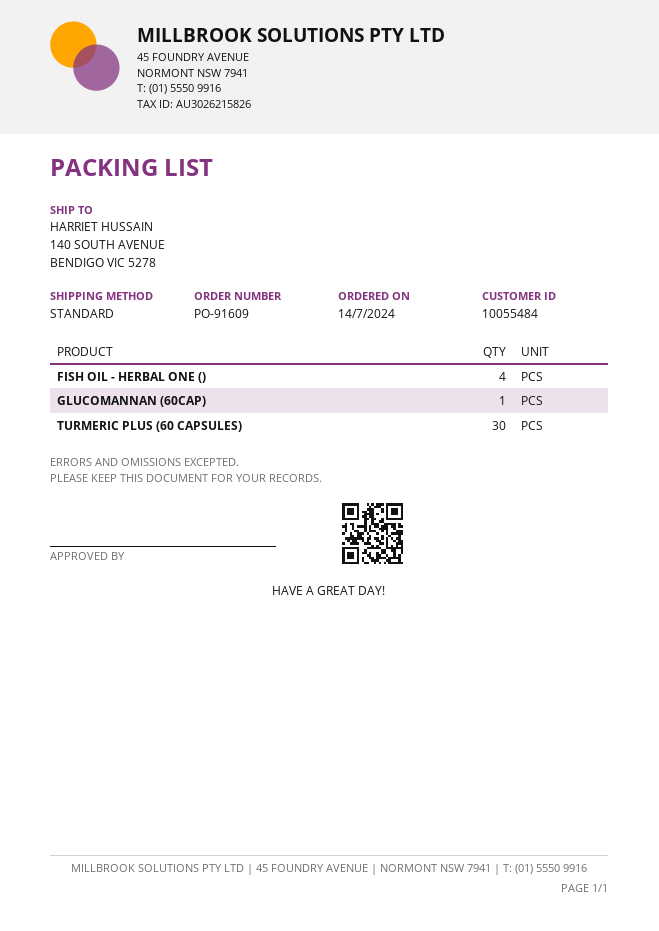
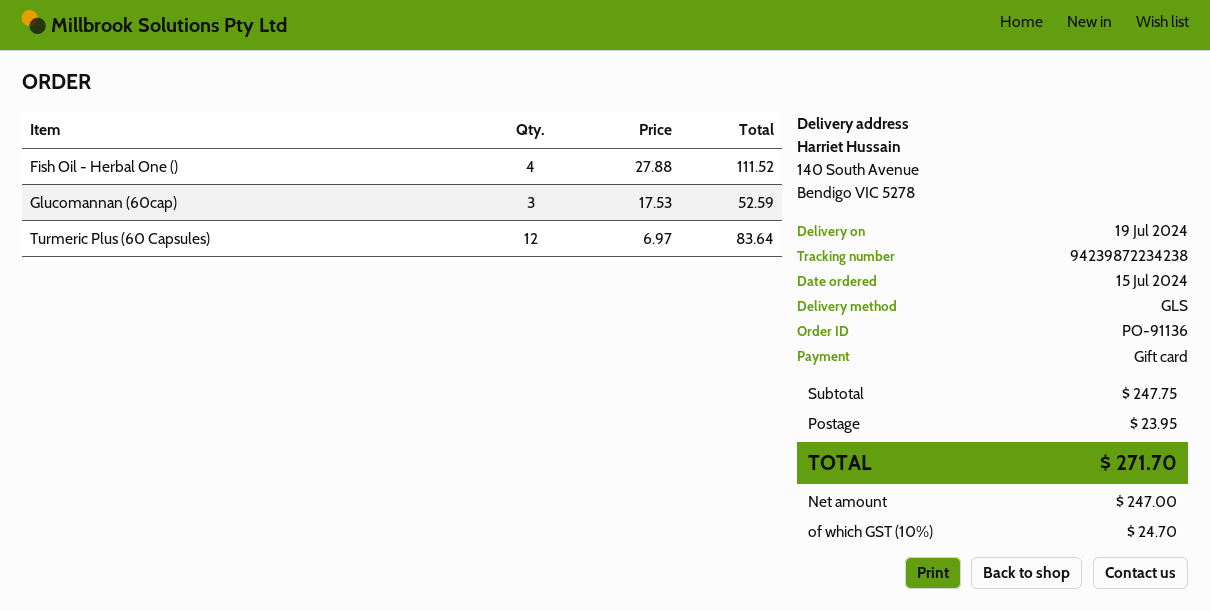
order number: PO-91609 -> PO-91136
order date: 2024-07-14 -> 2024-07-15
shipping method: standard -> GLS
GLUCOMANNAN (60CAP): 1 -> 3
TURMERIC PLUS (60 CAPSULES): 30 -> 12

